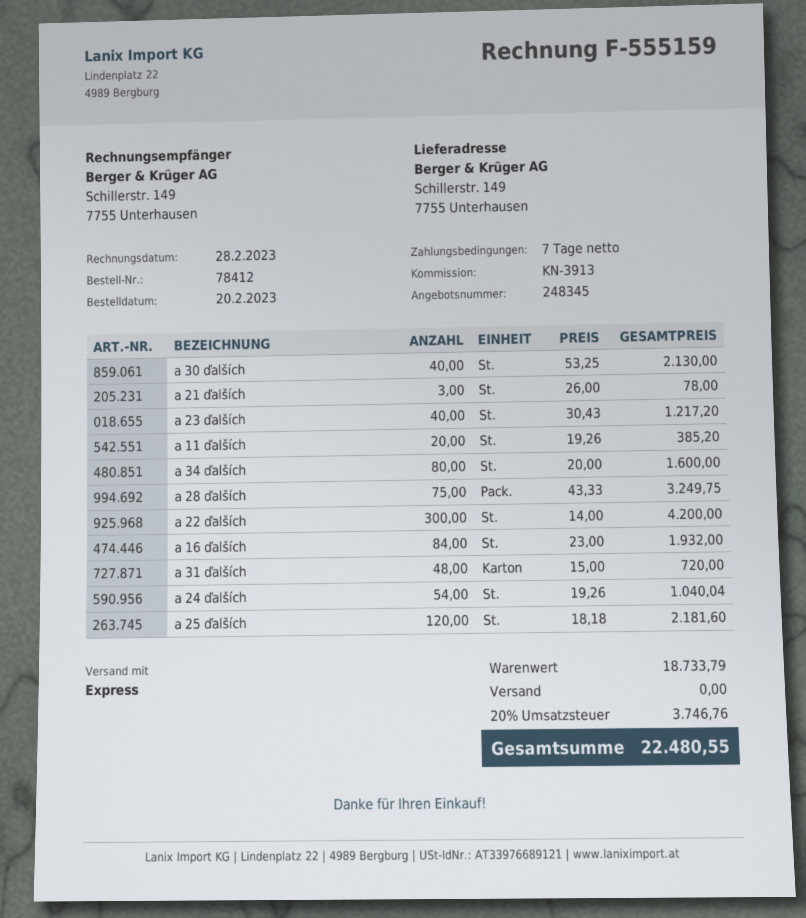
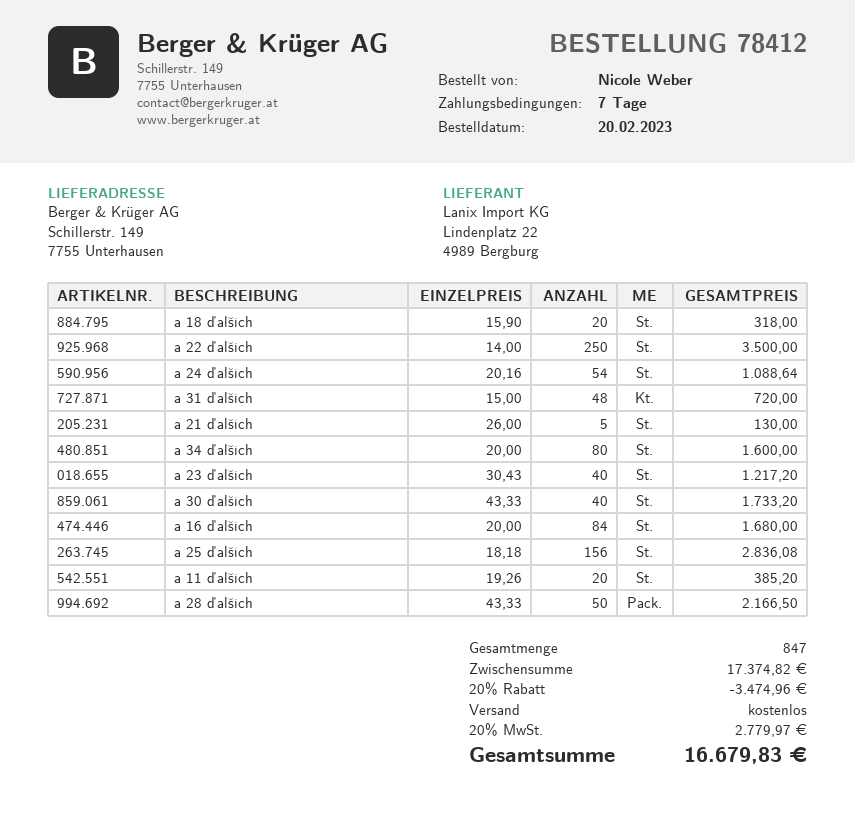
a 30 ďalších: 40 x 53.25 = 2130.00 -> 40 x 43.33 = 1733.20
a 21 ďalších: 3 x 26.00 = 78.00 -> 5 x 26.00 = 130.00
a 28 ďalších: 75 x 43.33 = 3249.75 -> 50 x 43.33 = 2166.50
a 22 ďalších: 300 x 14.00 = 4200.00 -> 250 x 14.00 = 3500.00
a 16 ďalších: 84 x 23.00 = 1932.00 -> 84 x 20.00 = 1680.00
a 24 ďalších: 54 x 19.26 = 1040.04 -> 54 x 20.16 = 1088.64
a 25 ďalších: 120 x 18.18 = 2181.60 -> 156 x 18.18 = 2836.08
a 18 ďalších: none -> 20 x 15.90 = 318.00
subtotal: 18733.79 -> 17374.82
discount: none -> 20% = 3474.96
tax: 20% = 3746.76 -> 20% = 2779.97
total: 22480.55 -> 16679.83

